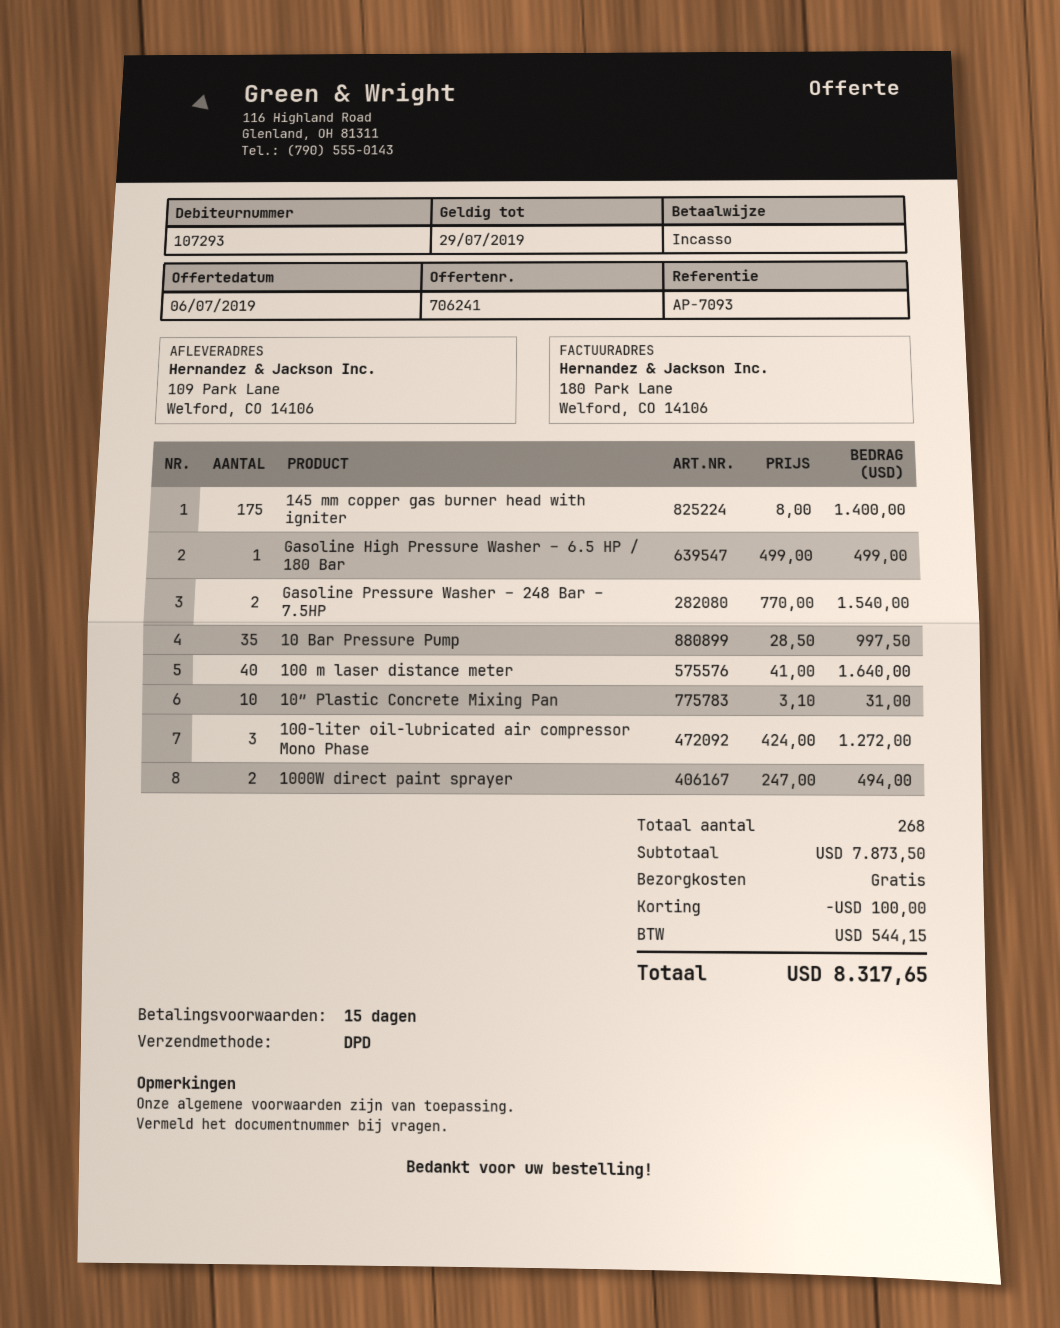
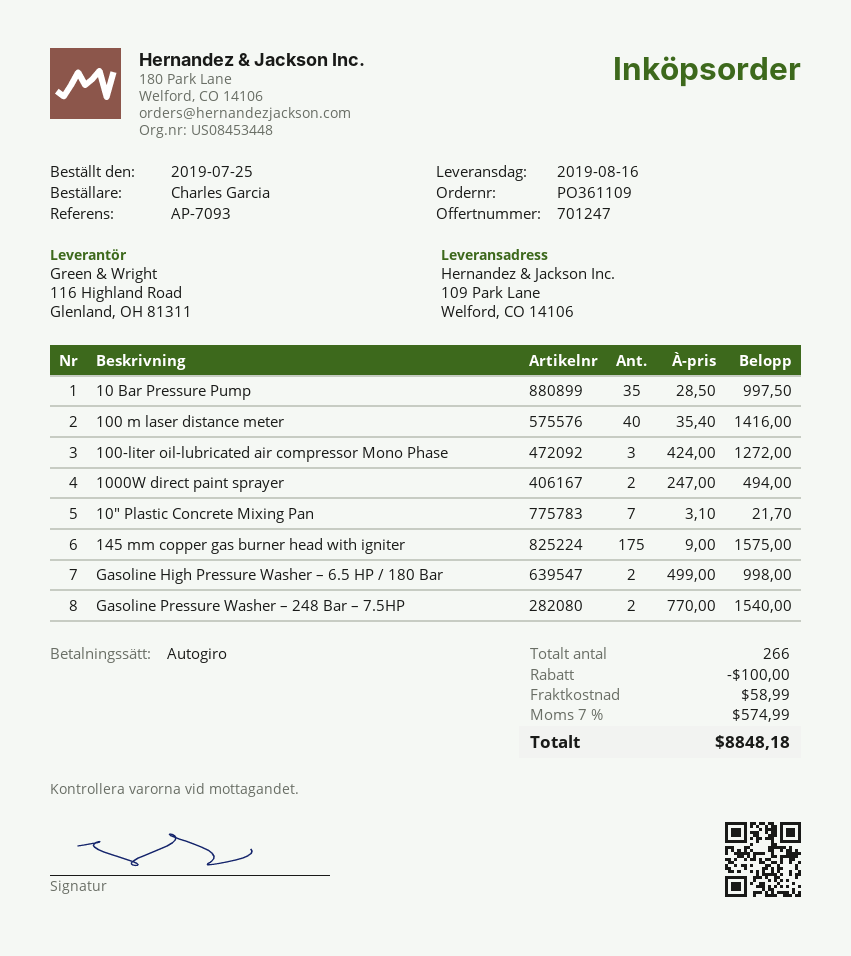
quote number: 706241 -> 701247
145 mm copper gas burner head with igniter: 175 x 8.00 = 1400.00 -> 175 x 9.00 = 1575.00
Gasoline High Pressure Washer – 6.5 HP / 180 Bar: 1 x 499.00 = 499.00 -> 2 x 499.00 = 998.00
100 m laser distance meter: 40 x 41.00 = 1640.00 -> 40 x 35.40 = 1416.00
10″ Plastic Concrete Mixing Pan: 10 x 3.10 = 31.00 -> 7 x 3.10 = 21.70
total quantity: 268 -> 266
shipping: 0.00 -> 58.99
tax: 544.15 -> 574.99
total: 8317.65 -> 8848.18

